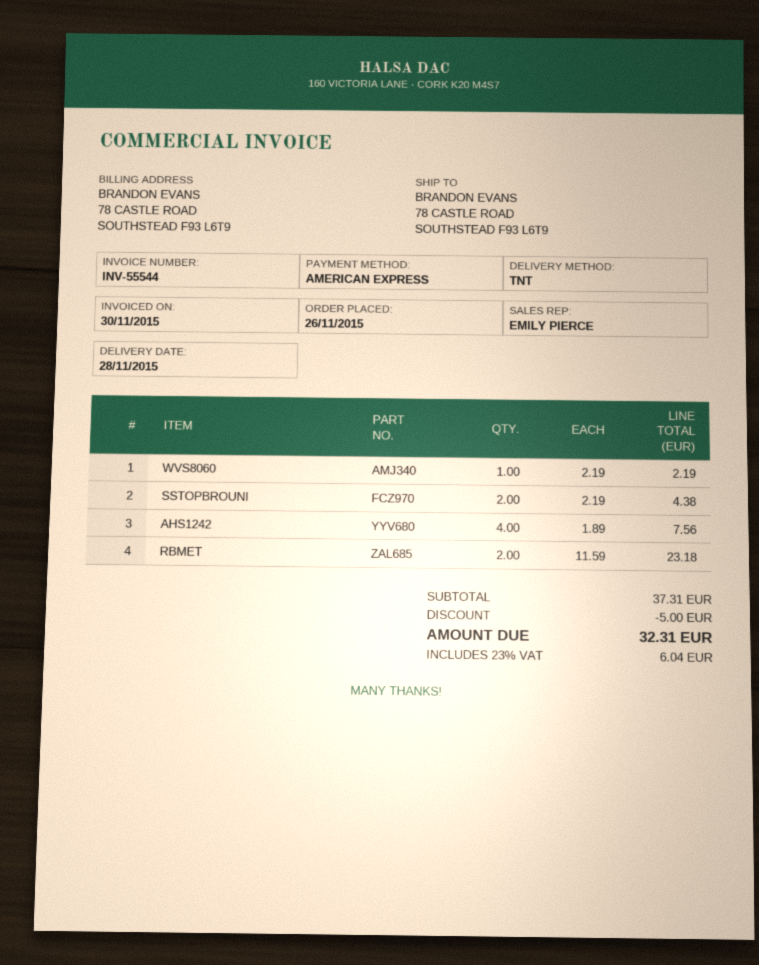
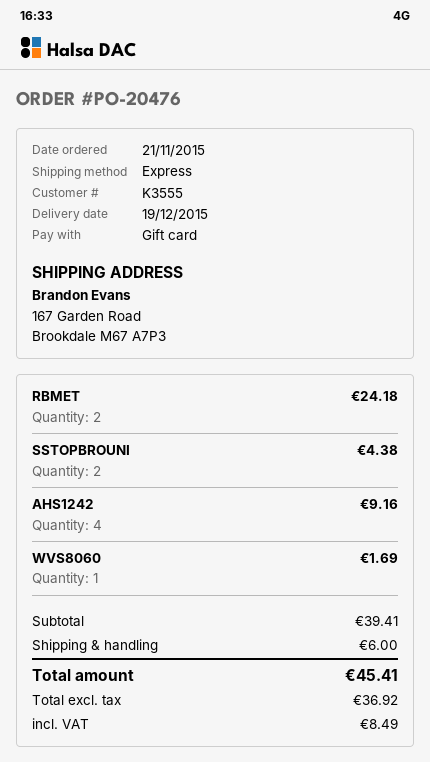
order date: 2015-11-26 -> 2015-11-21
delivery date: 2015-11-28 -> 2015-12-19
payment method: American Express -> gift card
shipping method: TNT -> express
ship to: 78 CASTLE ROAD, SOUTHSTEAD F93 L6T9 -> 167 Garden Road, Brookdale M67 A7P3
WVS8060: 1 for 2.19 -> 1 for 1.69
AHS1242: 4 for 7.56 -> 4 for 9.16
RBMET: 2 for 23.18 -> 2 for 24.18
subtotal: 37.31 -> 39.41
discount: 5.00 -> none
shipping: none -> 6.00
tax: 6.04 -> 8.49
total: 32.31 -> 45.41

